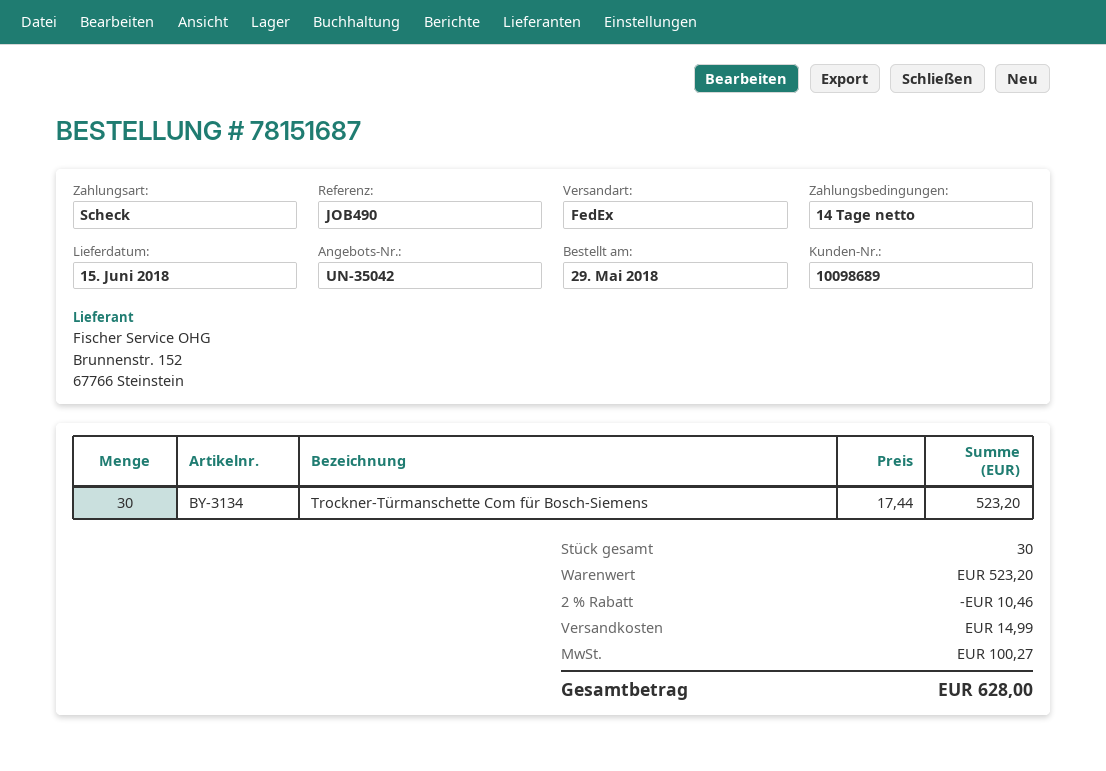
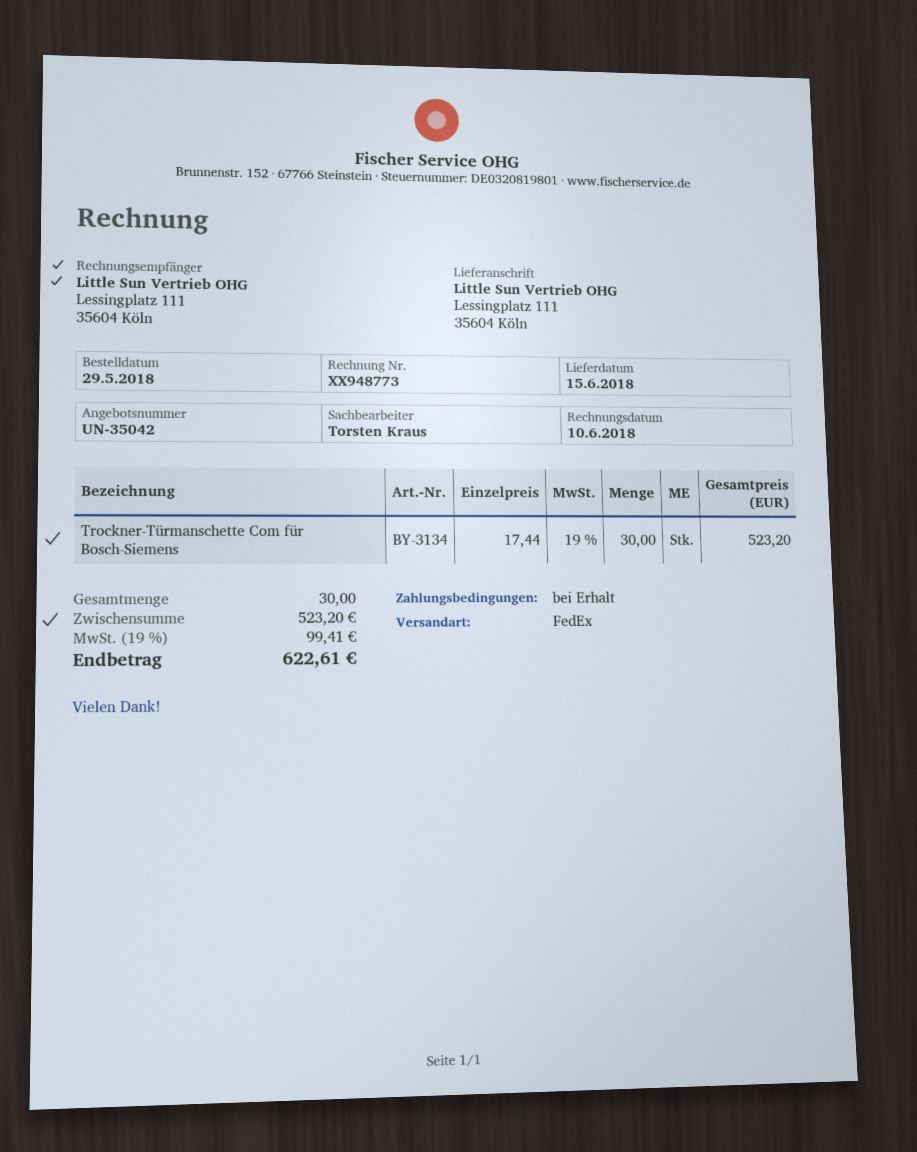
payment terms: 14 days -> on receipt
discount: 2% = 10.46 -> none
shipping: 14.99 -> none
tax: 100.27 -> 99.41
total: 628.00 -> 622.61

